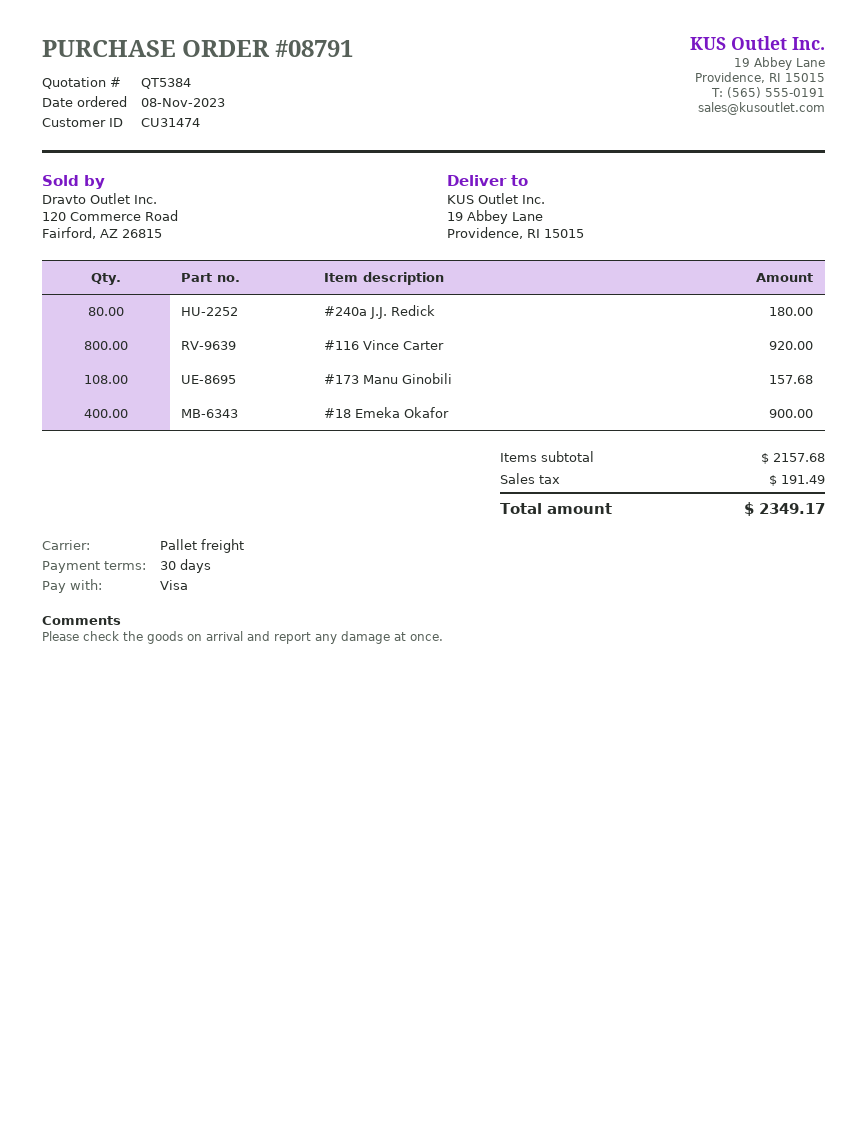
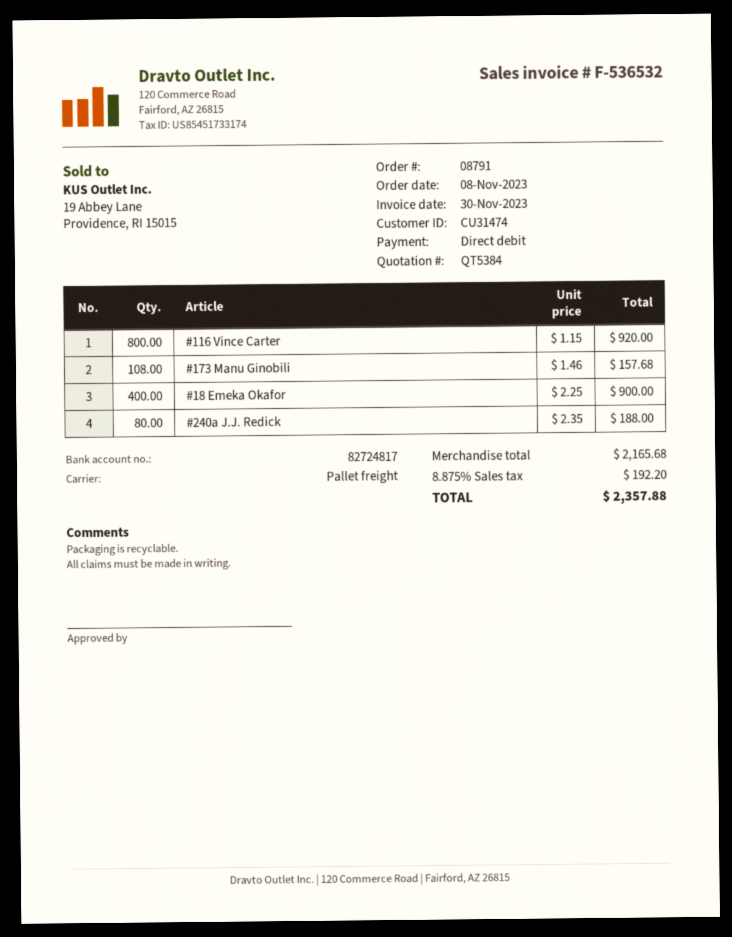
payment method: Visa -> direct debit
#240a J.J. Redick: 80 for 180.00 -> 80 for 188.00
subtotal: 2157.68 -> 2165.68
tax: 191.49 -> 192.20
total: 2349.17 -> 2357.88

